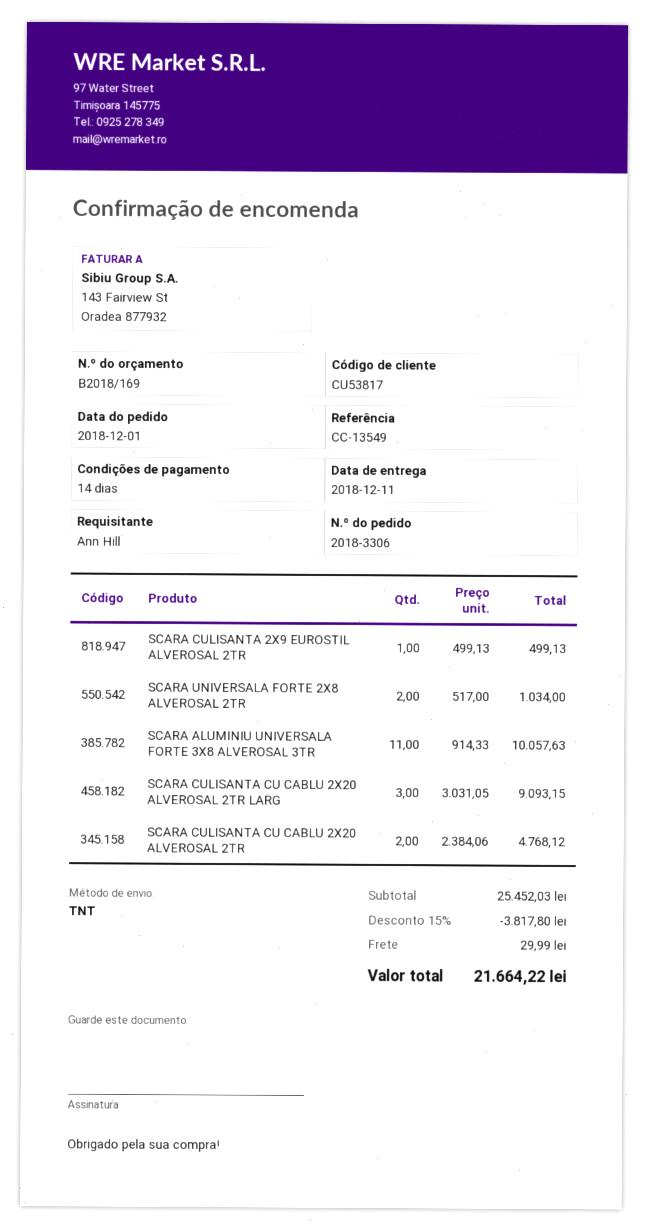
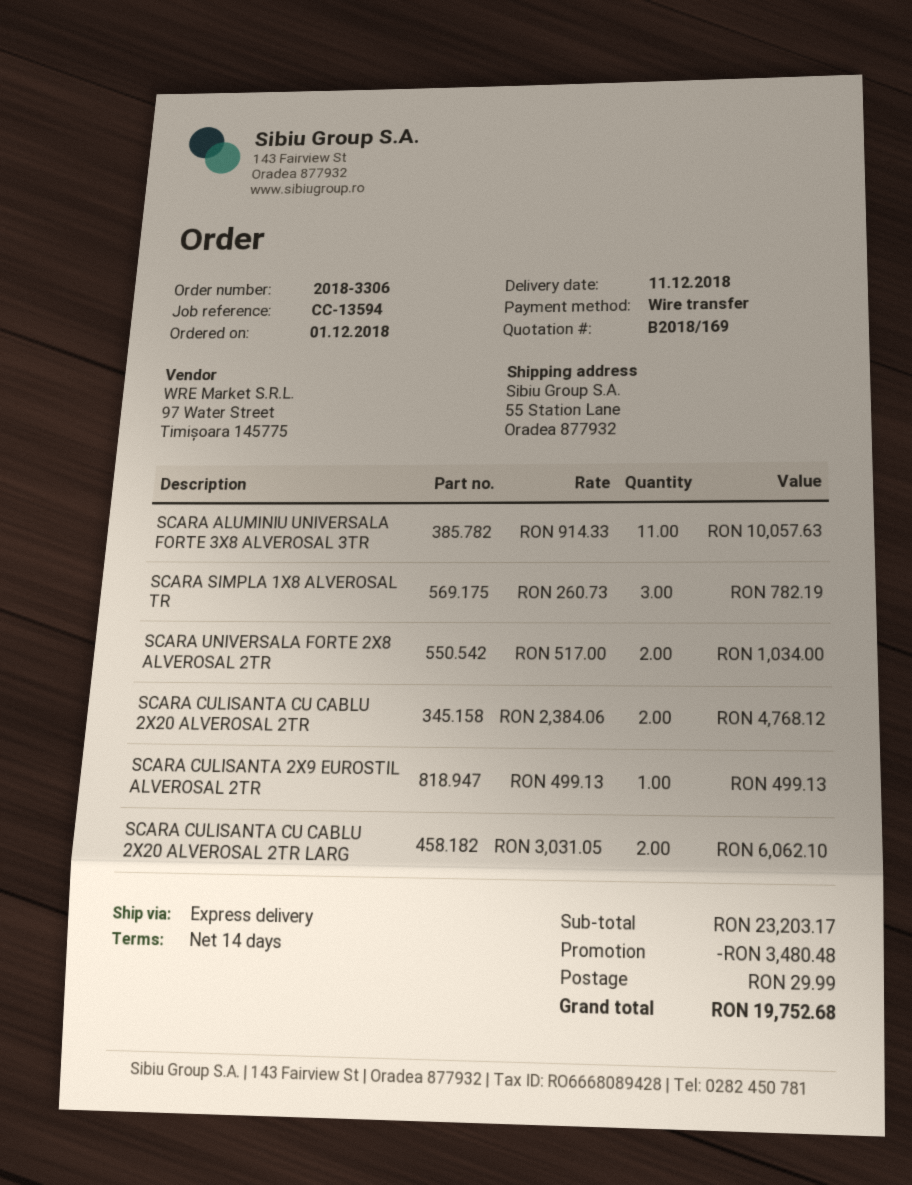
reference: CC-13549 -> CC-13594
shipping method: TNT -> express
SCARA CULISANTA CU CABLU 2X20 ALVEROSAL 2TR LARG: 3 x 3031.05 = 9093.15 -> 2 x 3031.05 = 6062.10
SCARA SIMPLA 1X8 ALVEROSAL TR: none -> 3 x 260.73 = 782.19
subtotal: 25452.03 -> 23203.17
discount: 3817.80 -> 3480.48
total: 21664.22 -> 19752.68

